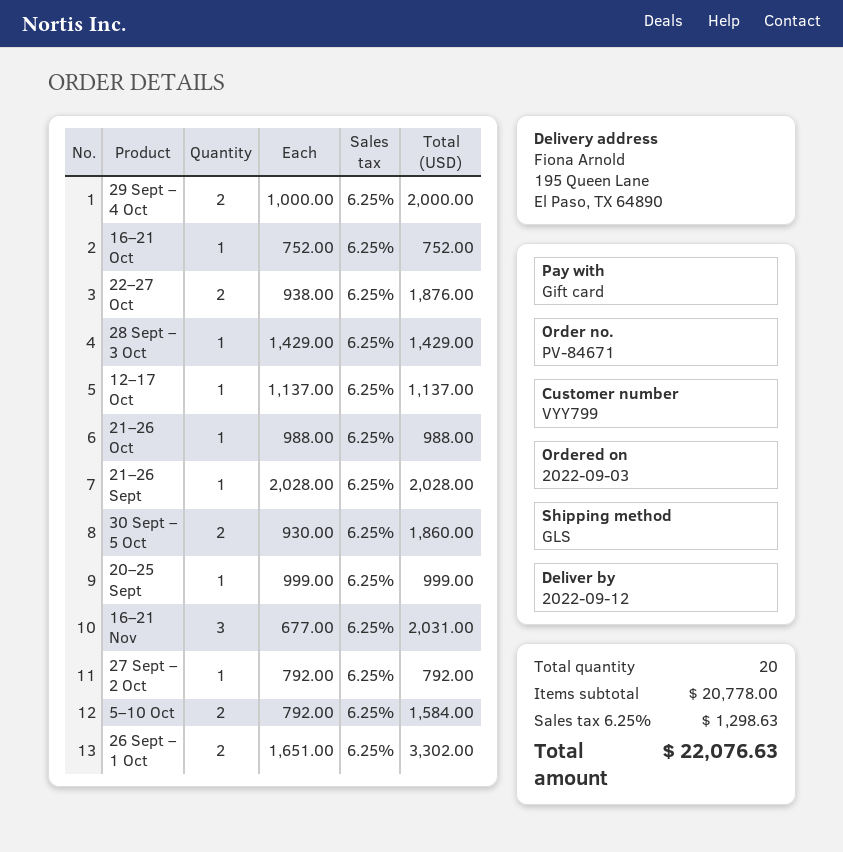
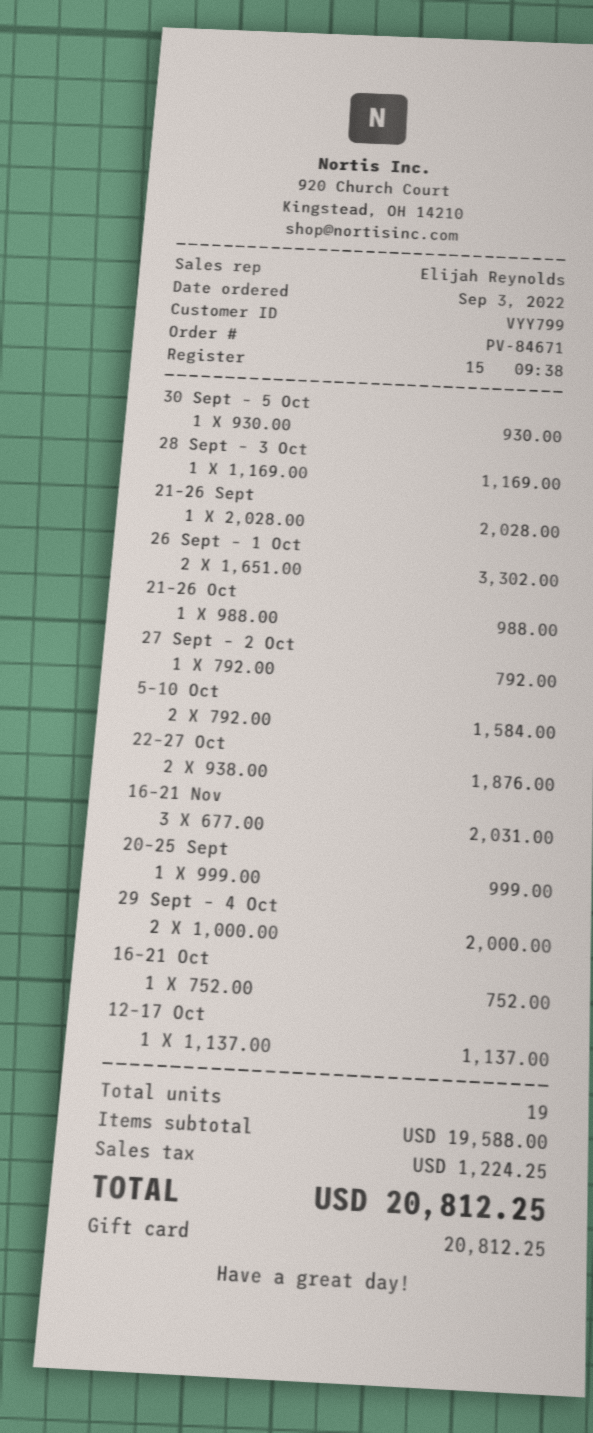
28 Sept – 3 Oct: 1 x 1429.00 = 1429.00 -> 1 x 1169.00 = 1169.00
30 Sept – 5 Oct: 2 x 930.00 = 1860.00 -> 1 x 930.00 = 930.00
total quantity: 20 -> 19
subtotal: 20778.00 -> 19588.00
tax: 1298.63 -> 1224.25
total: 22076.63 -> 20812.25

